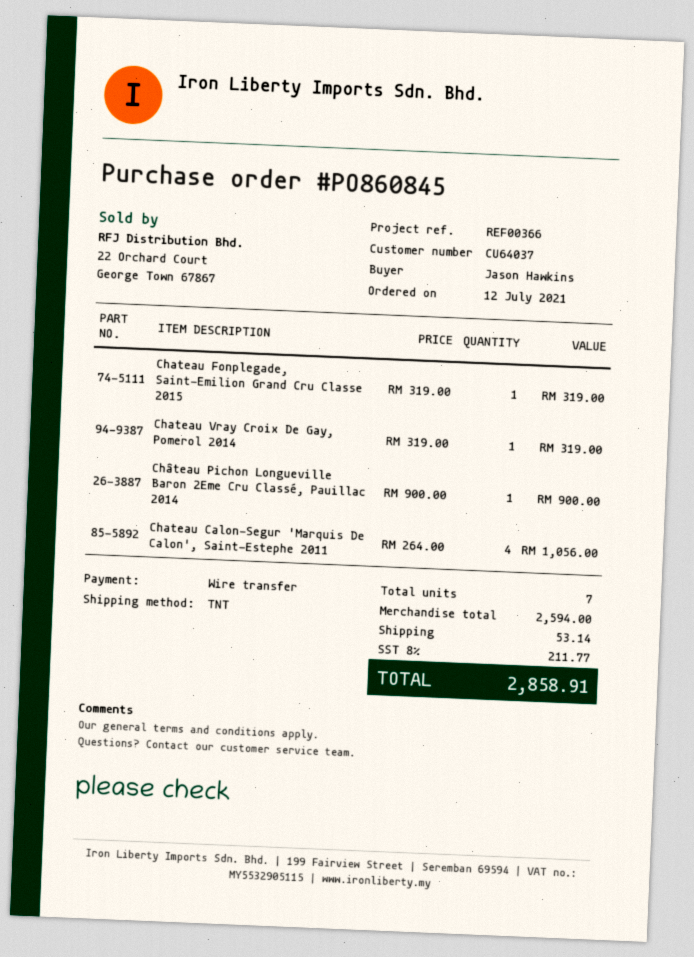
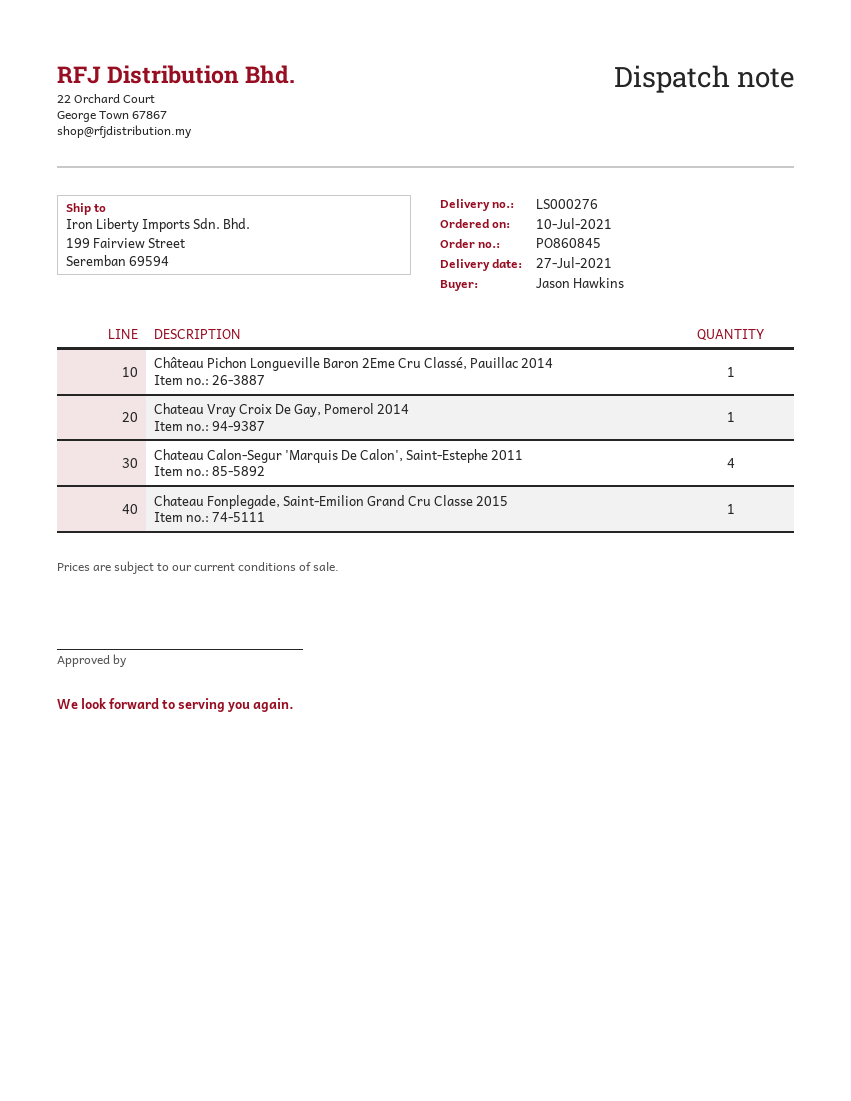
order date: 2021-07-12 -> 2021-07-10

